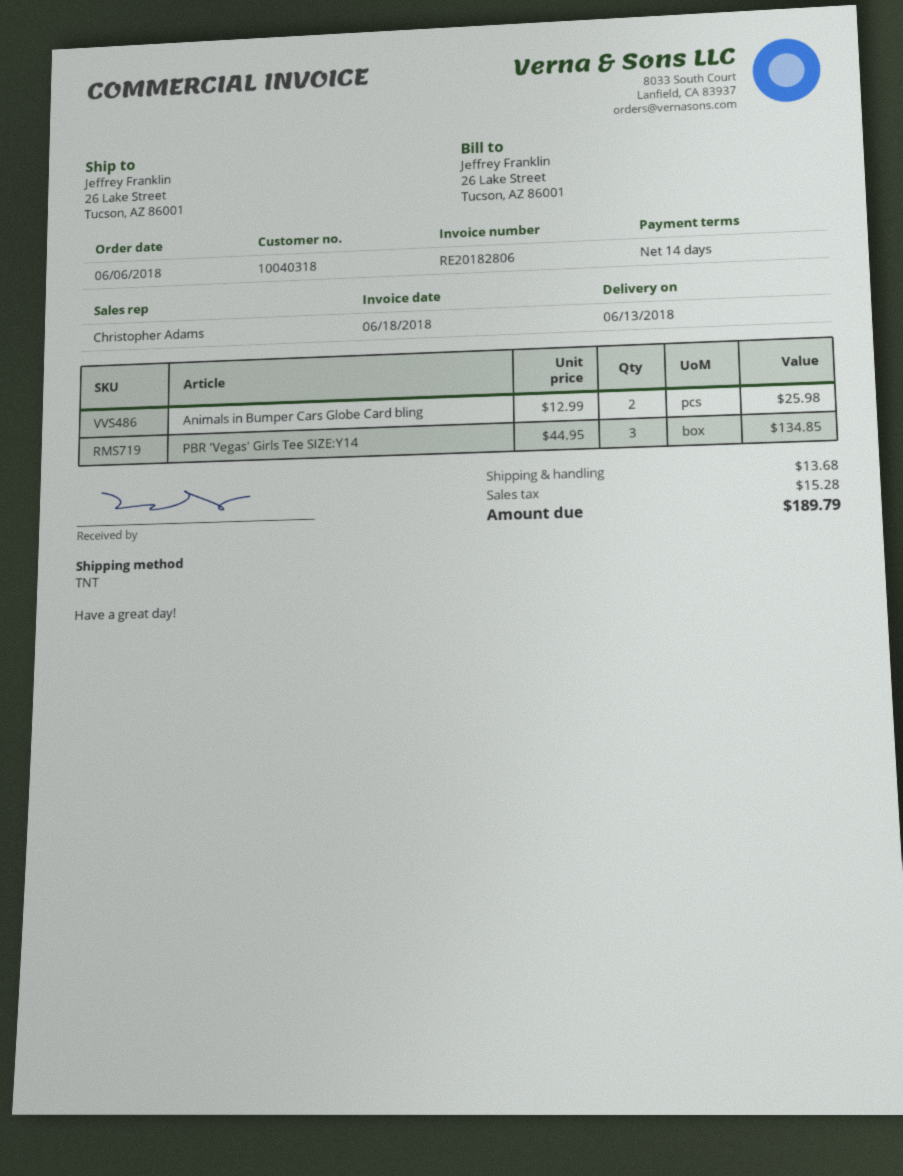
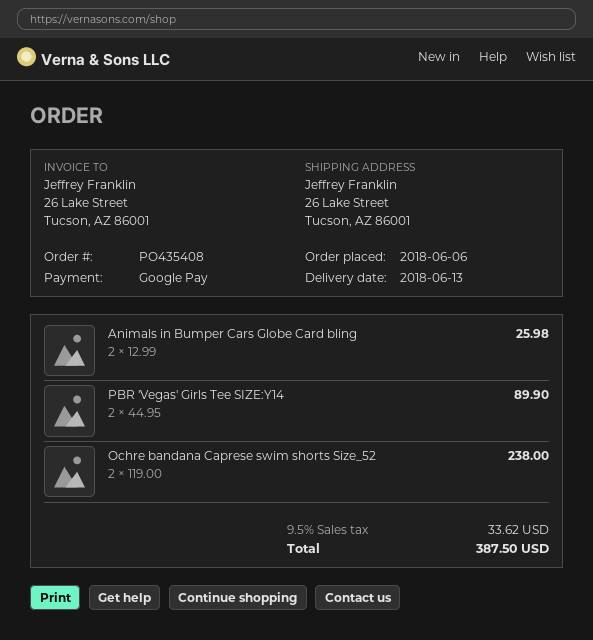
PBR 'Vegas' Girls Tee SIZE:Y14: 3 x 44.95 = 134.85 -> 2 x 44.95 = 89.90
Ochre bandana Caprese swim shorts Size_52: none -> 2 x 119.00 = 238.00
shipping: 13.68 -> none
tax: 15.28 -> 33.62
total: 189.79 -> 387.50

